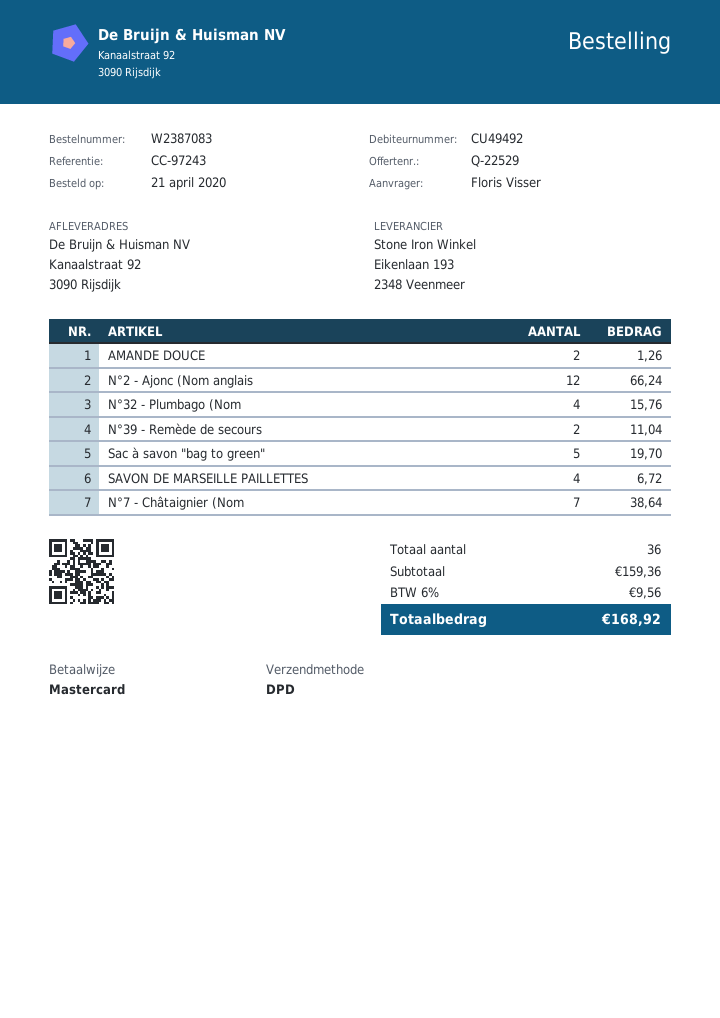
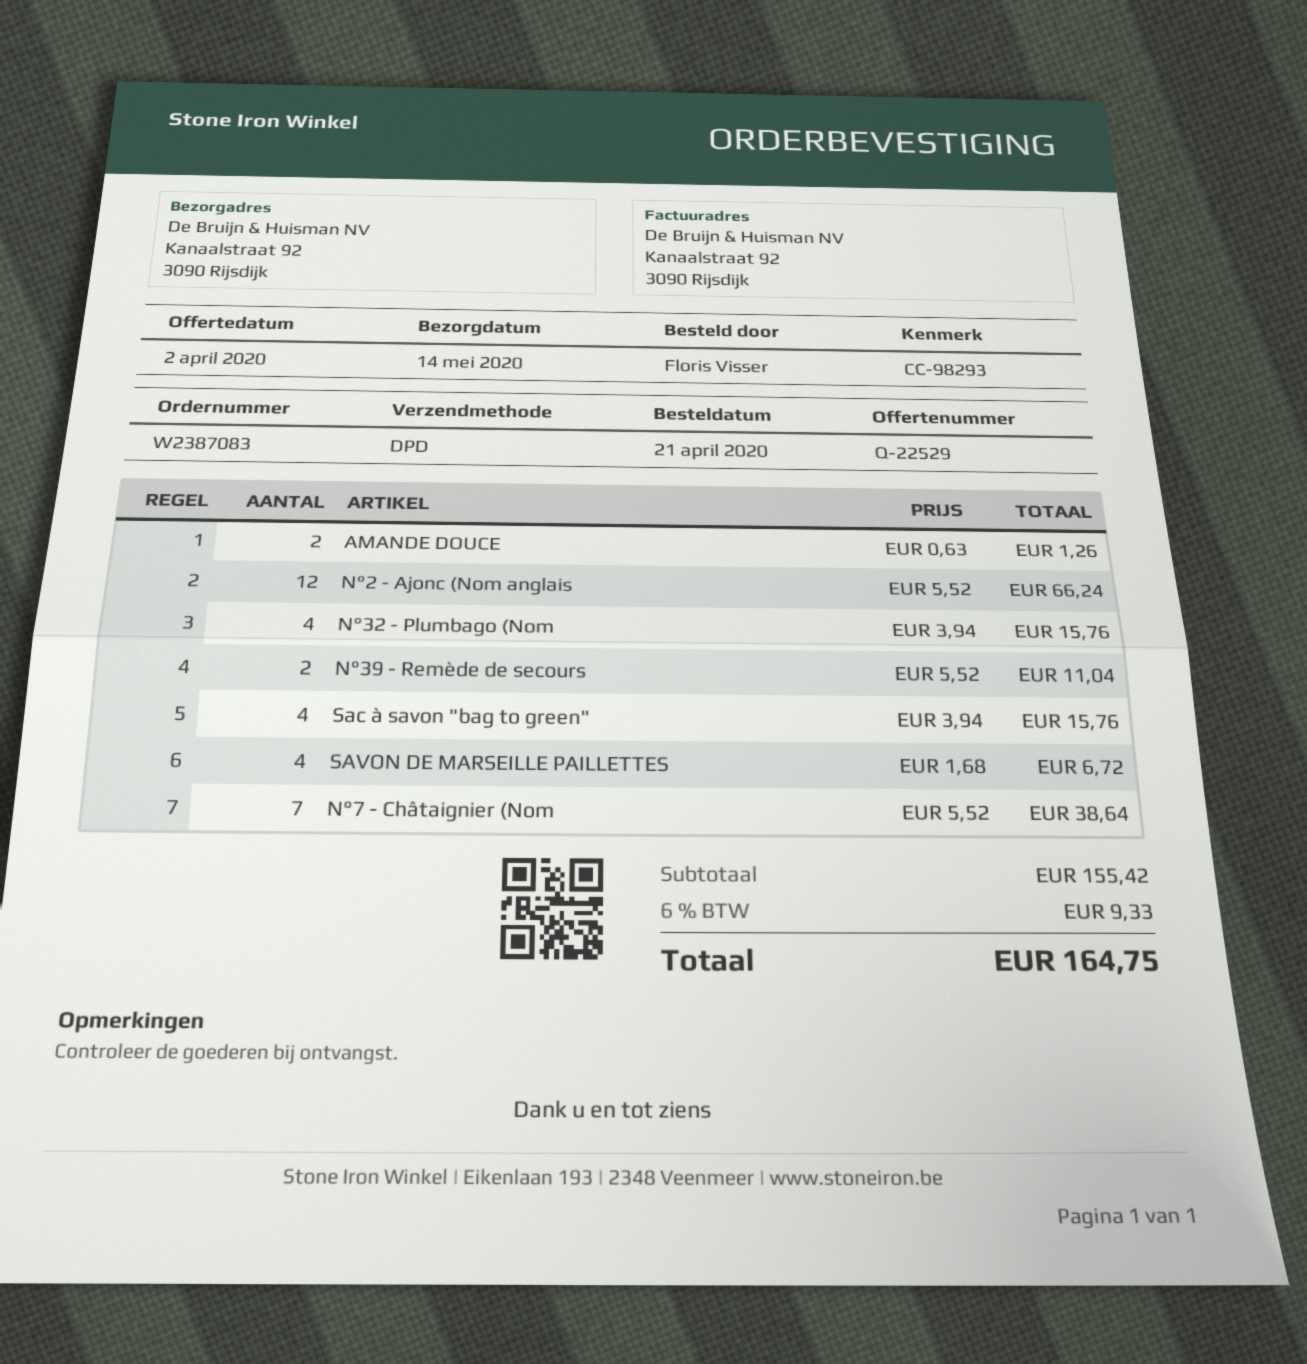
reference: CC-97243 -> CC-98293
Sac à savon "bag to green": 5 for 19.70 -> 4 for 15.76
subtotal: 159.36 -> 155.42
tax: 6% = 9.56 -> 6% = 9.33
total: 168.92 -> 164.75

